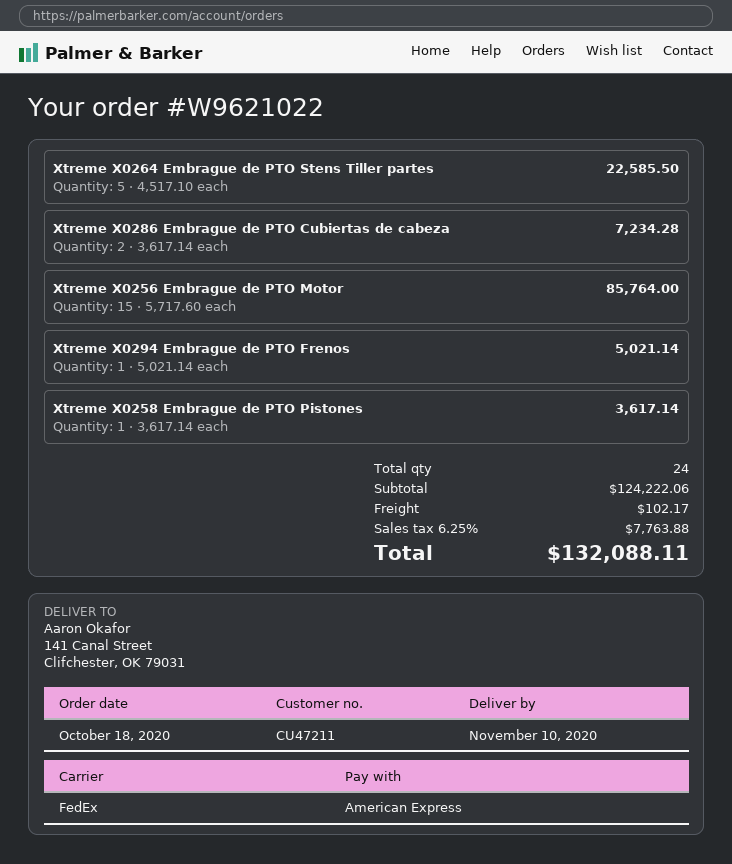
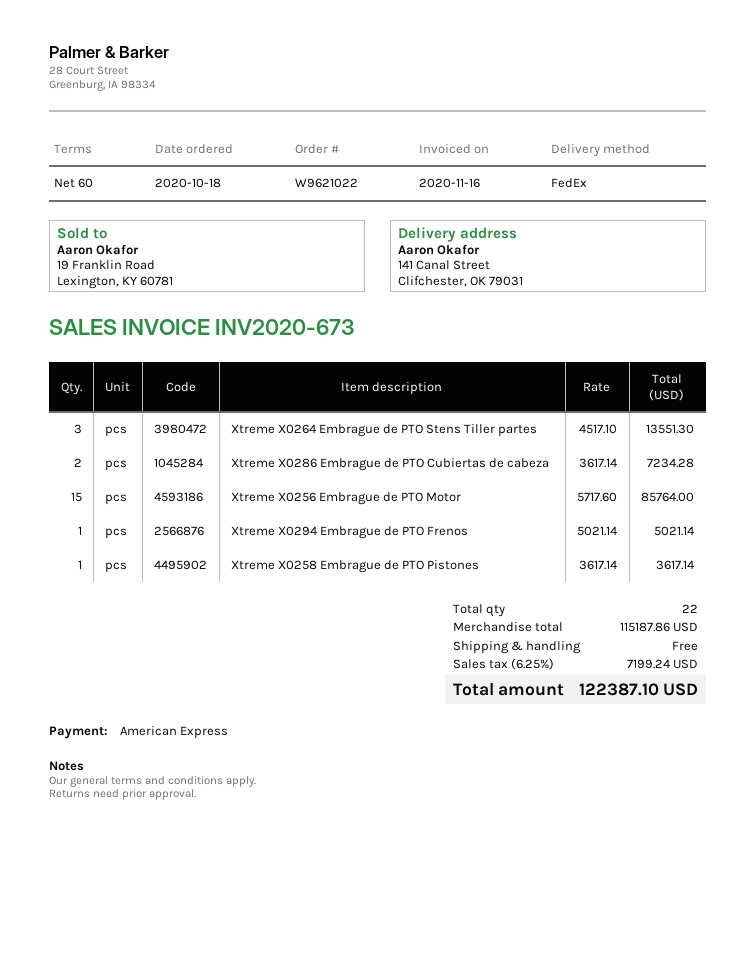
Xtreme X0264 Embrague de PTO Stens Tiller partes: 5 x 4517.10 = 22585.50 -> 3 x 4517.10 = 13551.30
total quantity: 24 -> 22
subtotal: 124222.06 -> 115187.86
shipping: 102.17 -> 0.00
tax: 6.25% = 7763.88 -> 6.25% = 7199.24
total: 132088.11 -> 122387.10

